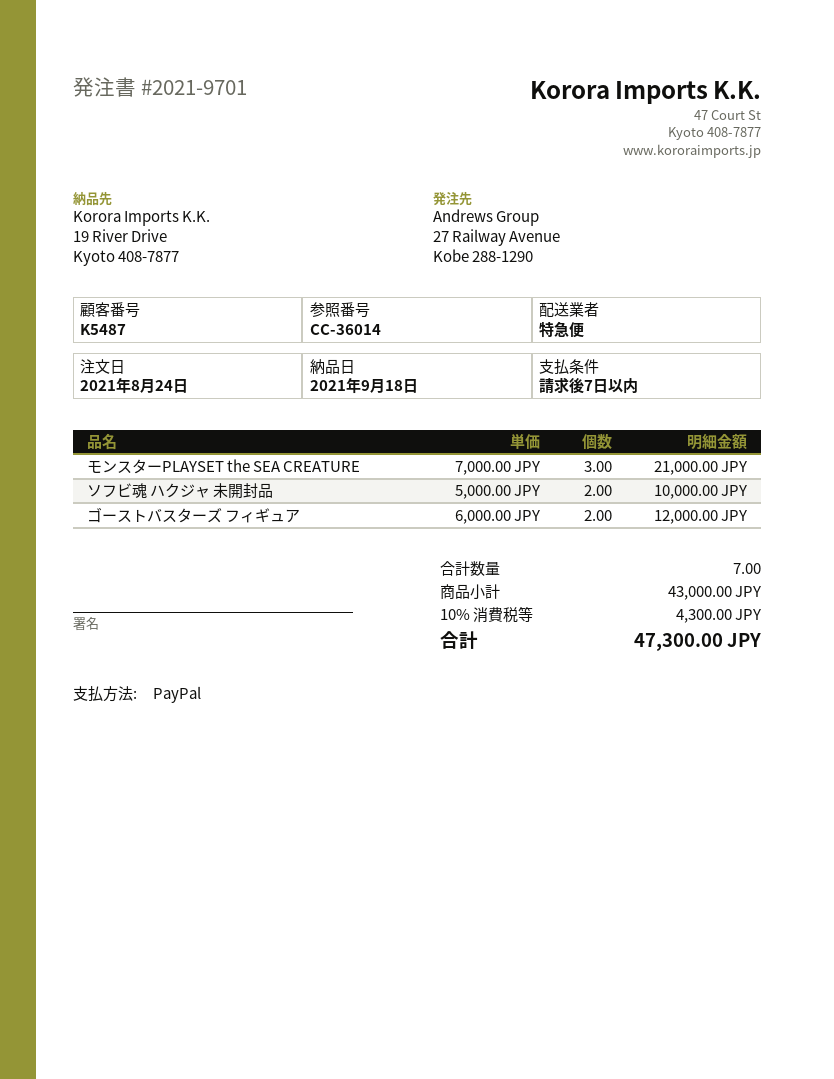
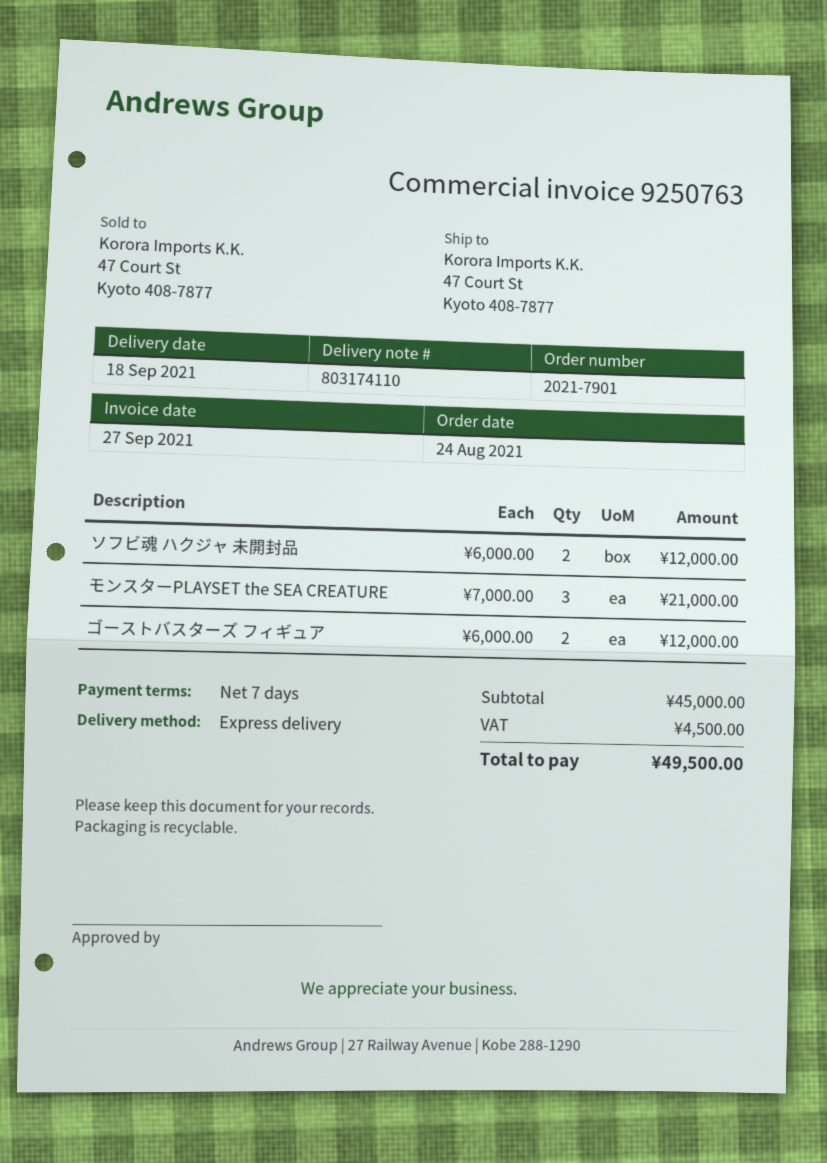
order number: 2021-9701 -> 2021-7901
ship to: 19 River Drive, Kyoto 408-7877 -> 47 Court St, Kyoto 408-7877
ソフビ魂 ハクジャ 未開封品: 2 x 5000.00 = 10000.00 -> 2 x 6000.00 = 12000.00
subtotal: 43000.00 -> 45000.00
tax: 4300.00 -> 4500.00
total: 47300.00 -> 49500.00

